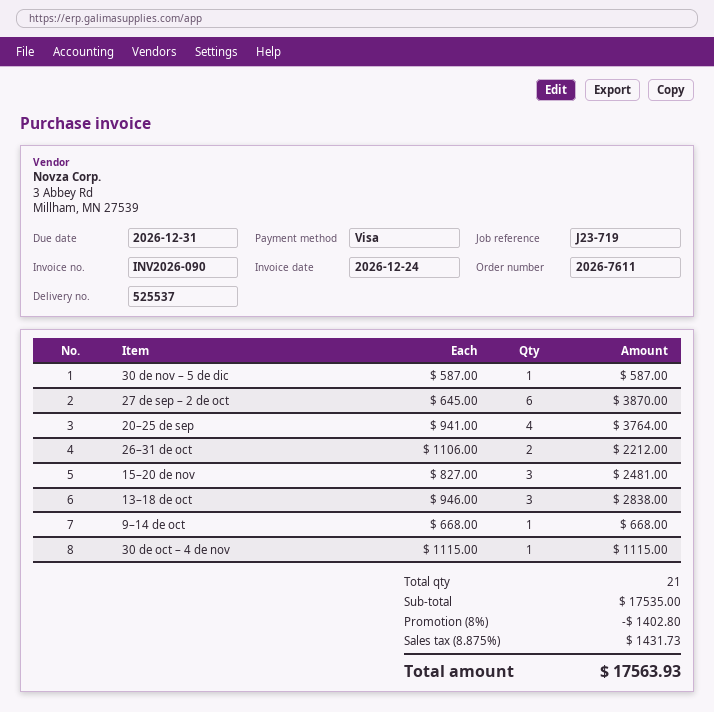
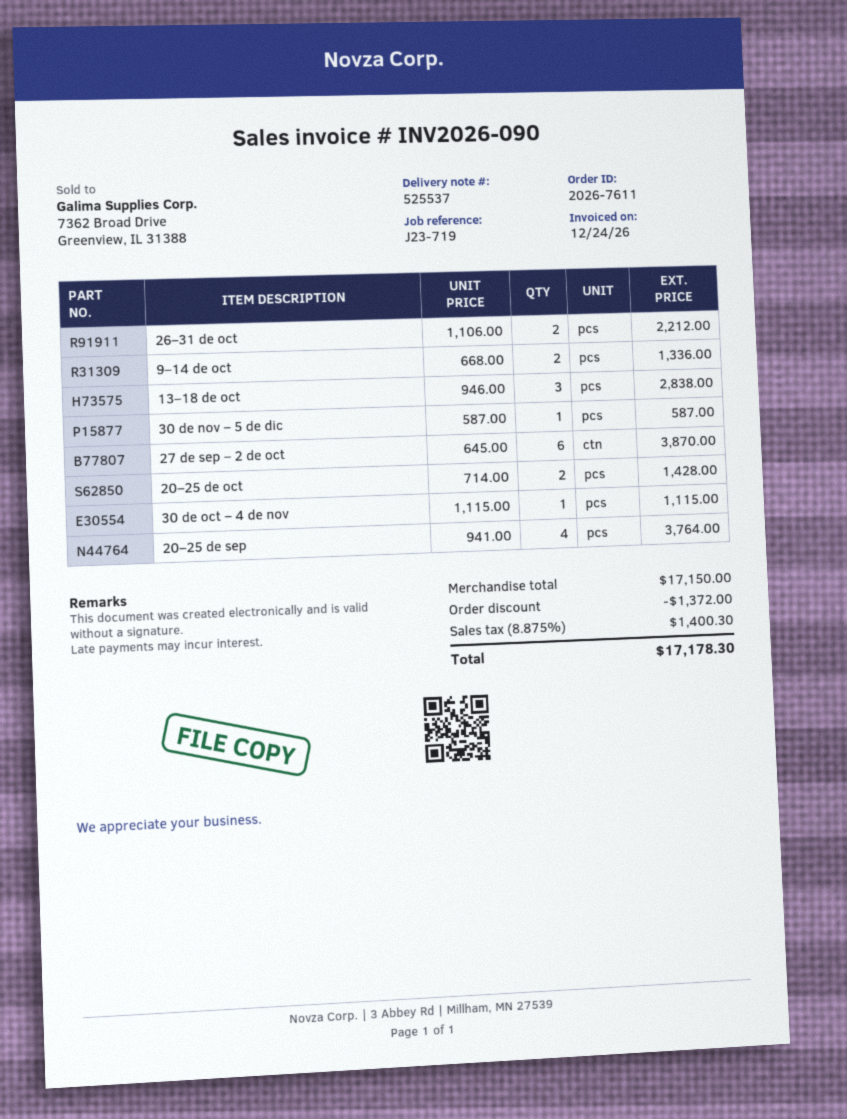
15–20 de nov: 3 x 827.00 = 2481.00 -> none
9–14 de oct: 1 x 668.00 = 668.00 -> 2 x 668.00 = 1336.00
20–25 de oct: none -> 2 x 714.00 = 1428.00
subtotal: 17535.00 -> 17150.00
discount: 1402.80 -> 1372.00
tax: 8.875% = 1431.73 -> 8.875% = 1400.30
total: 17563.93 -> 17178.30

